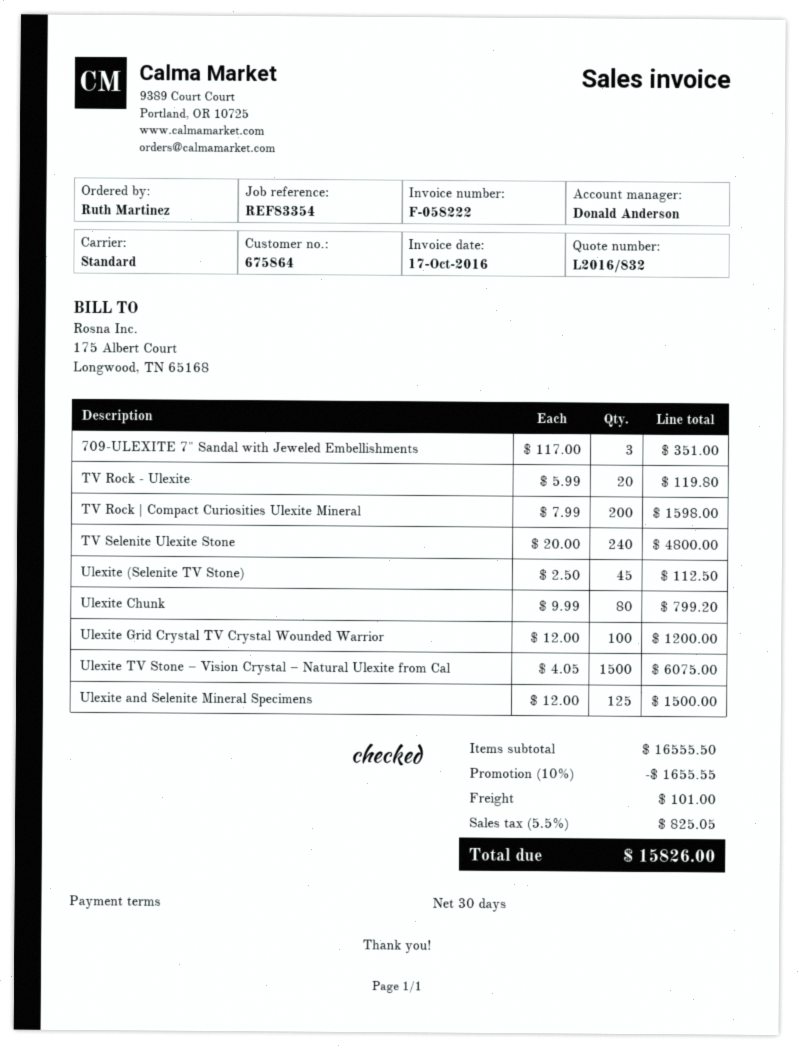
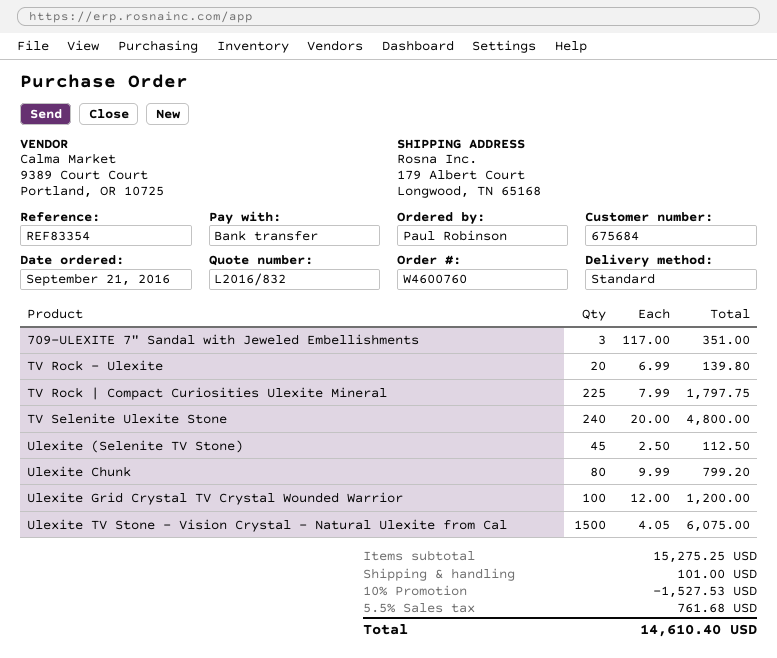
customer number: 675864 -> 675684
ordered by: Ruth Martinez -> Paul Robinson
TV Rock - Ulexite: 20 x 5.99 = 119.80 -> 20 x 6.99 = 139.80
TV Rock | Compact Curiosities Ulexite Mineral: 200 x 7.99 = 1598.00 -> 225 x 7.99 = 1797.75
Ulexite and Selenite Mineral Specimens: 125 x 12.00 = 1500.00 -> none
subtotal: 16555.50 -> 15275.25
discount: 10% = 1655.55 -> 10% = 1527.53
tax: 5.5% = 825.05 -> 5.5% = 761.68
total: 15826.00 -> 14610.40

